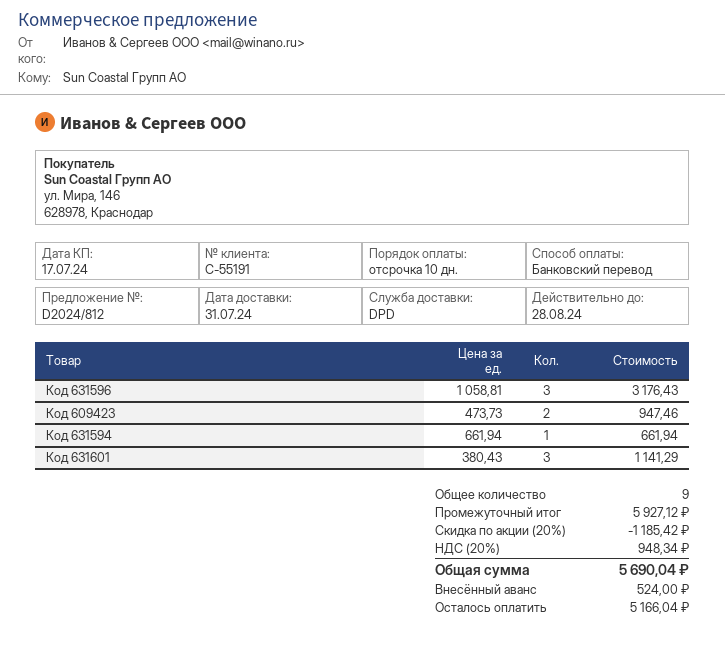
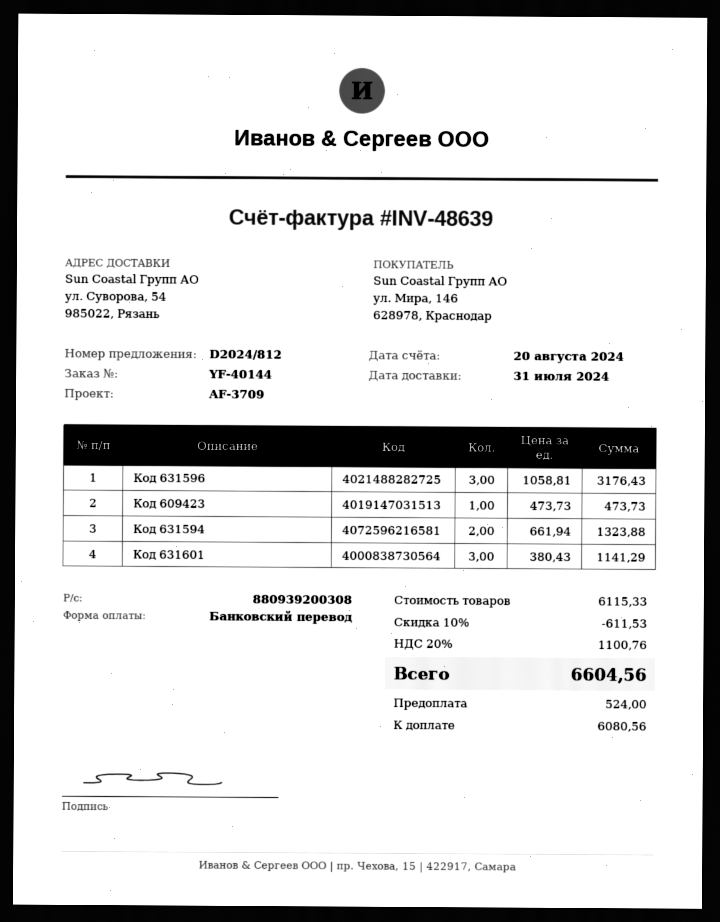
Код 609423: 2 x 473.73 = 947.46 -> 1 x 473.73 = 473.73
Код 631594: 1 x 661.94 = 661.94 -> 2 x 661.94 = 1323.88
subtotal: 5927.12 -> 6115.33
discount: 20% = 1185.42 -> 10% = 611.53
tax: 20% = 948.34 -> 20% = 1100.76
total: 5690.04 -> 6604.56
balance: 5166.04 -> 6080.56

